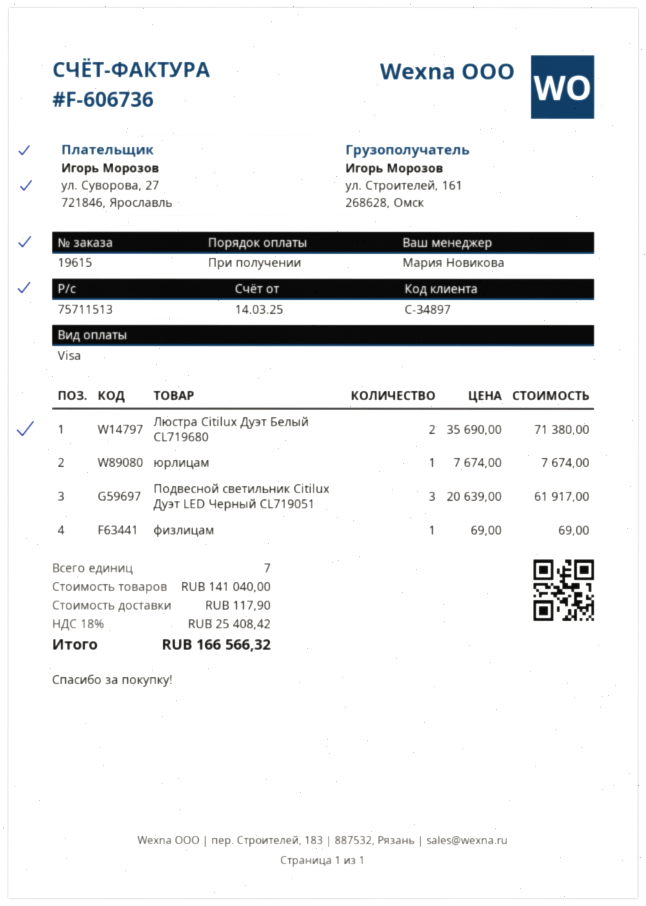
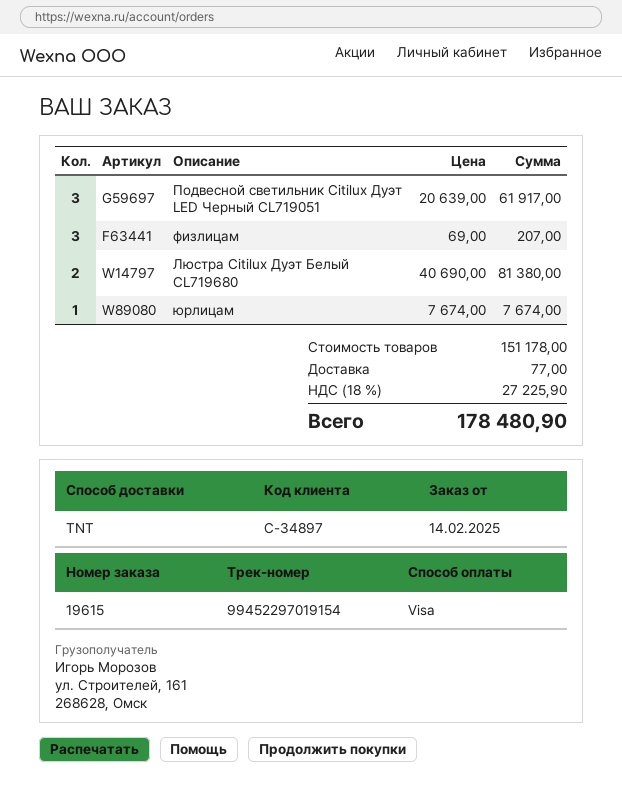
Люстра Citilux Дуэт Белый CL719680: 2 x 35690.00 = 71380.00 -> 2 x 40690.00 = 81380.00
физлицам: 1 x 69.00 = 69.00 -> 3 x 69.00 = 207.00
subtotal: 141040.00 -> 151178.00
shipping: 117.90 -> 77.00
tax: 18% = 25408.42 -> 18% = 27225.90
total: 166566.32 -> 178480.90

